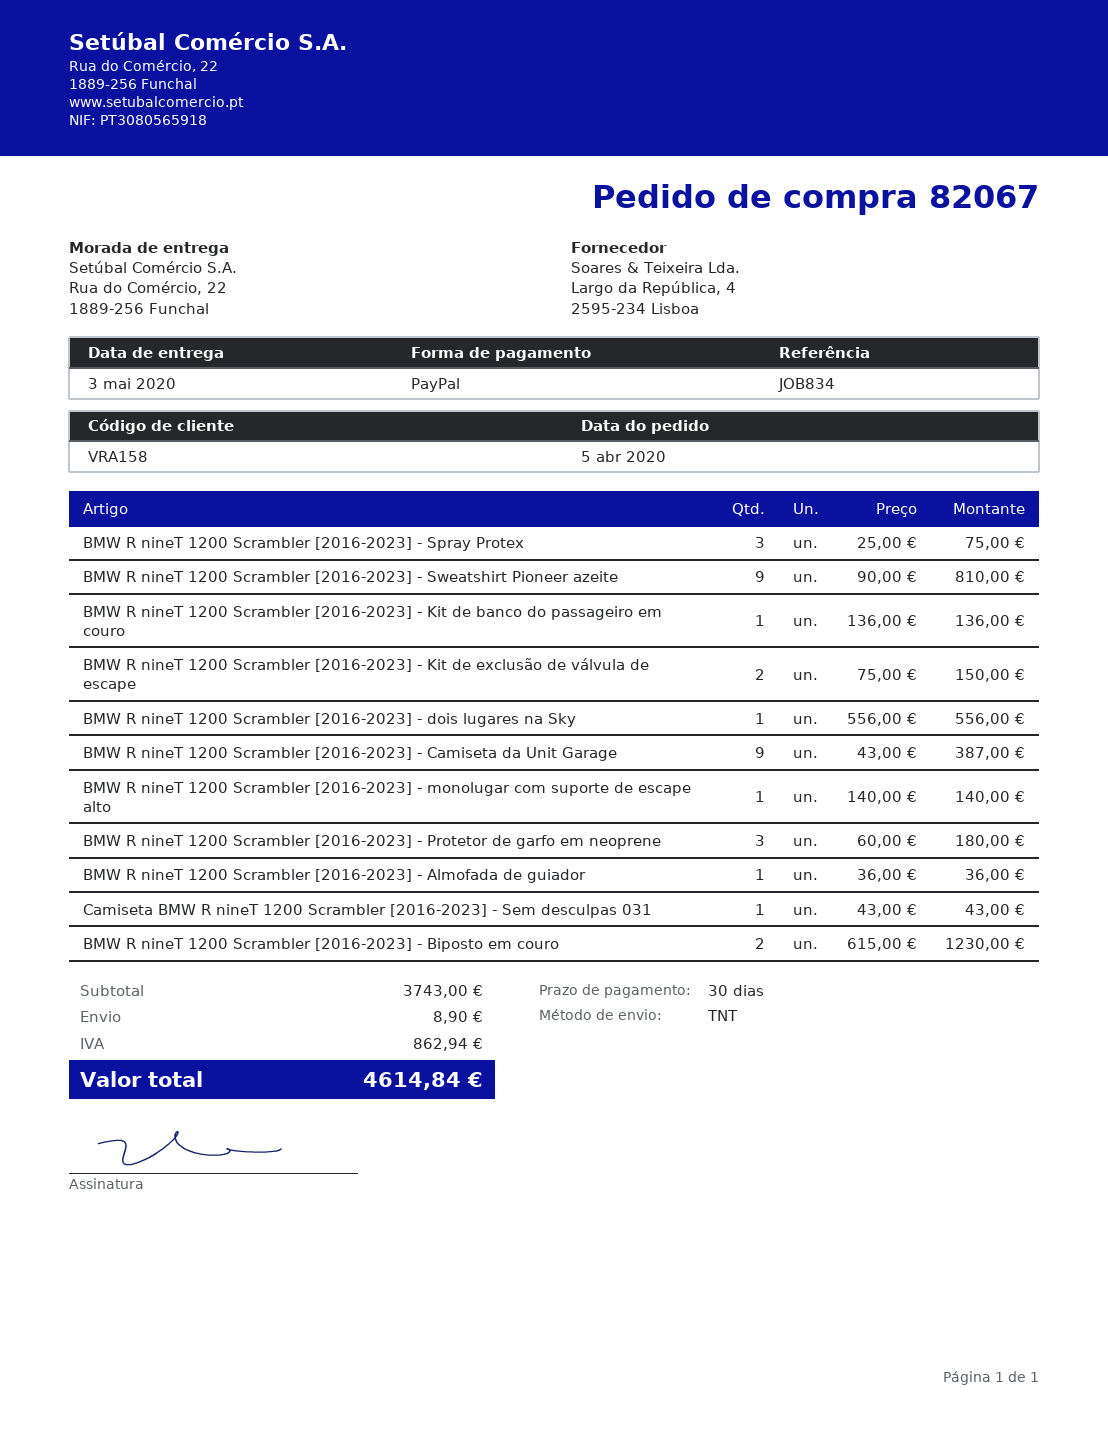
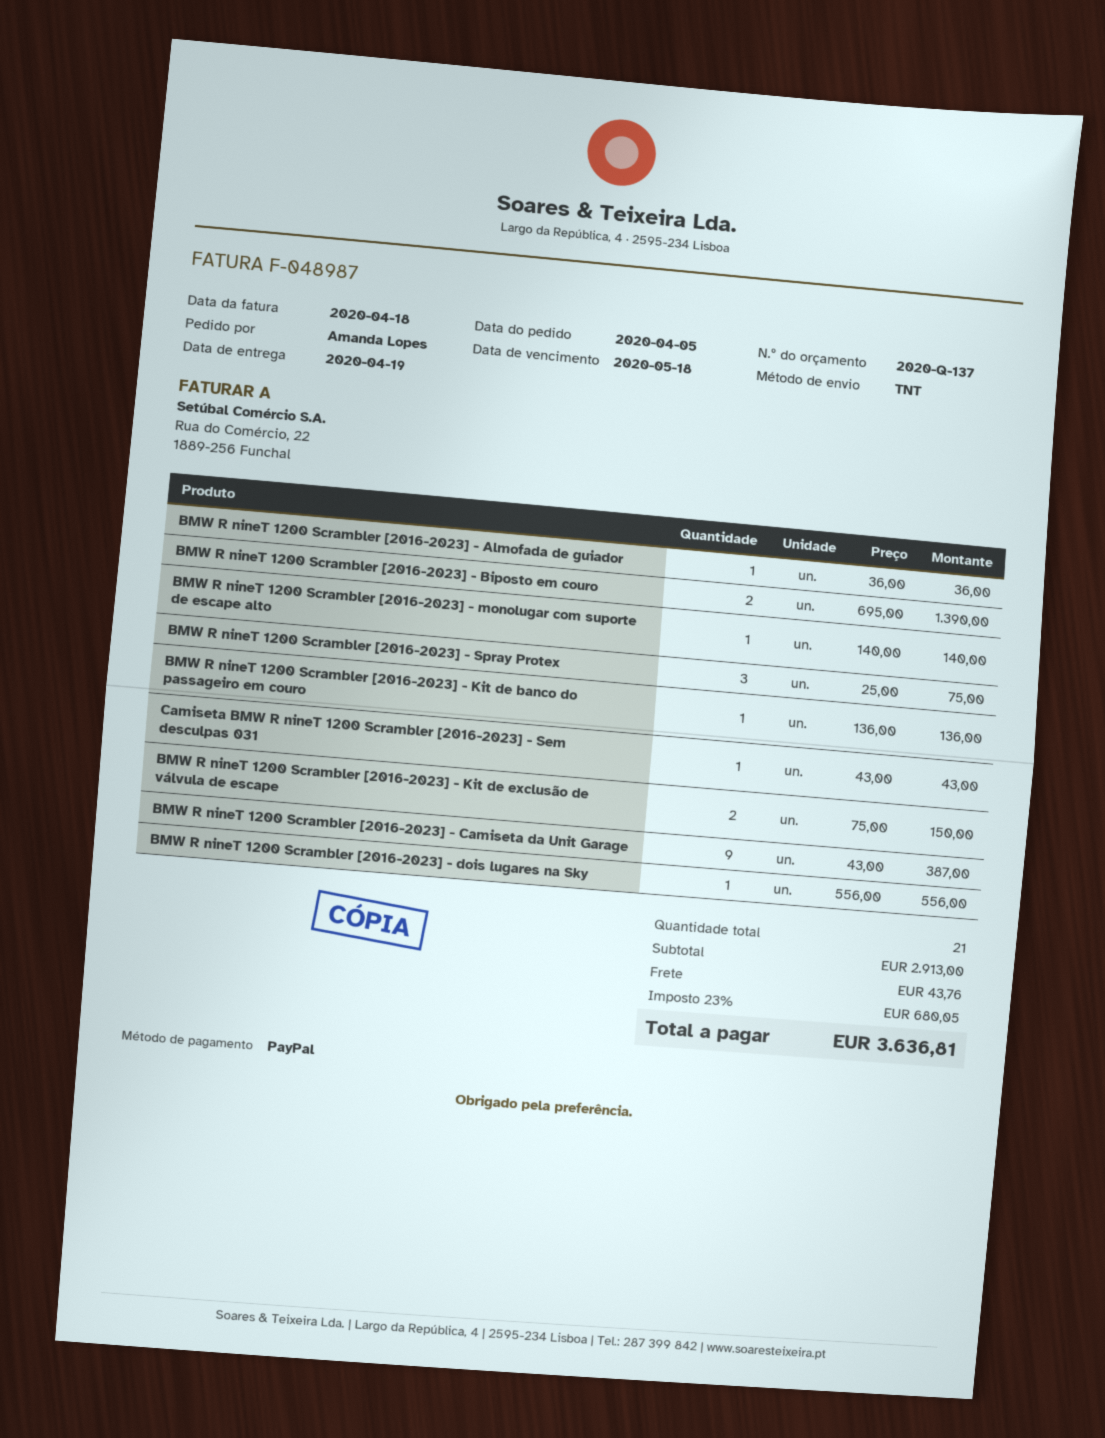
delivery date: 2020-05-03 -> 2020-04-19
BMW R nineT 1200 Scrambler [2016-2023] - Sweatshirt Pioneer azeite: 9 x 90.00 = 810.00 -> none
BMW R nineT 1200 Scrambler [2016-2023] - Protetor de garfo em neoprene: 3 x 60.00 = 180.00 -> none
BMW R nineT 1200 Scrambler [2016-2023] - Biposto em couro: 2 x 615.00 = 1230.00 -> 2 x 695.00 = 1390.00
subtotal: 3743.00 -> 2913.00
shipping: 8.90 -> 43.76
tax: 862.94 -> 680.05
total: 4614.84 -> 3636.81

